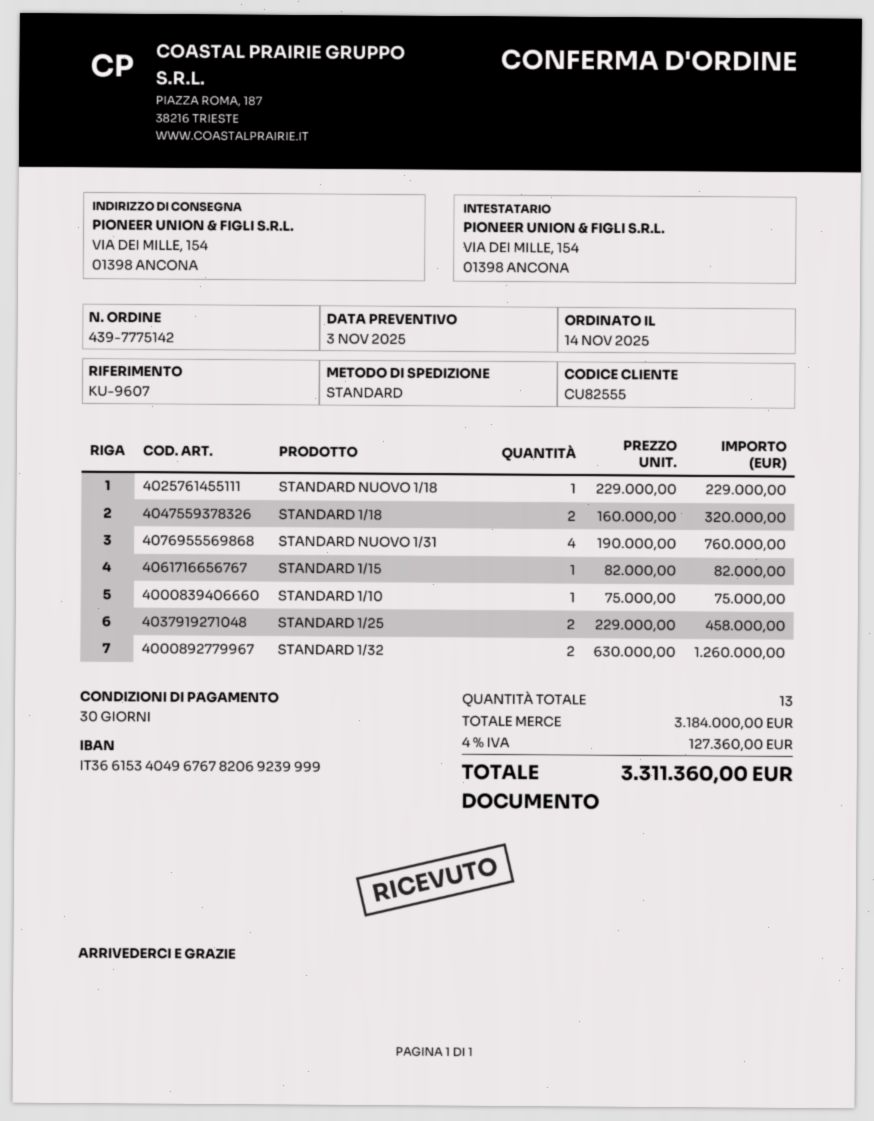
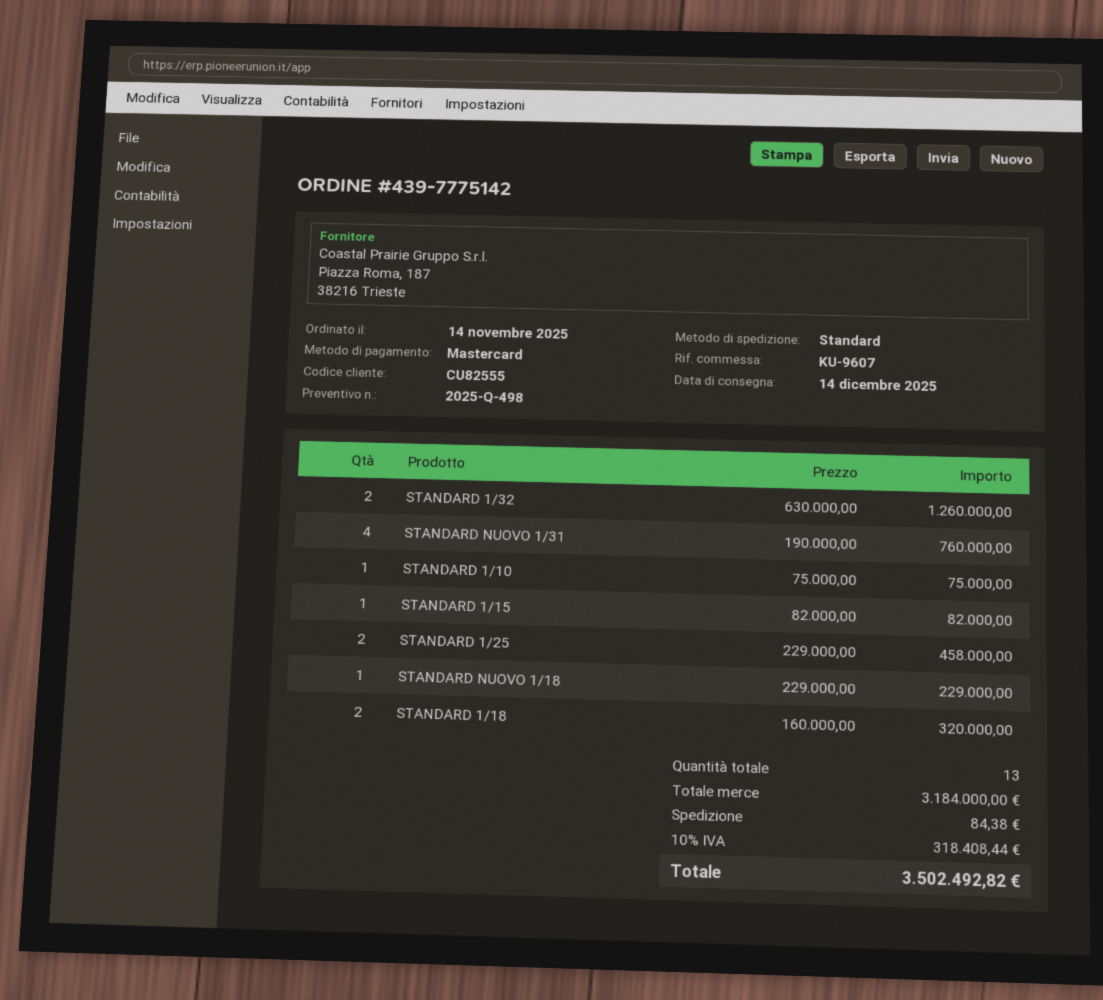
shipping: none -> 84.38
tax: 4% = 127360.00 -> 10% = 318408.44
total: 3311360.00 -> 3502492.82

